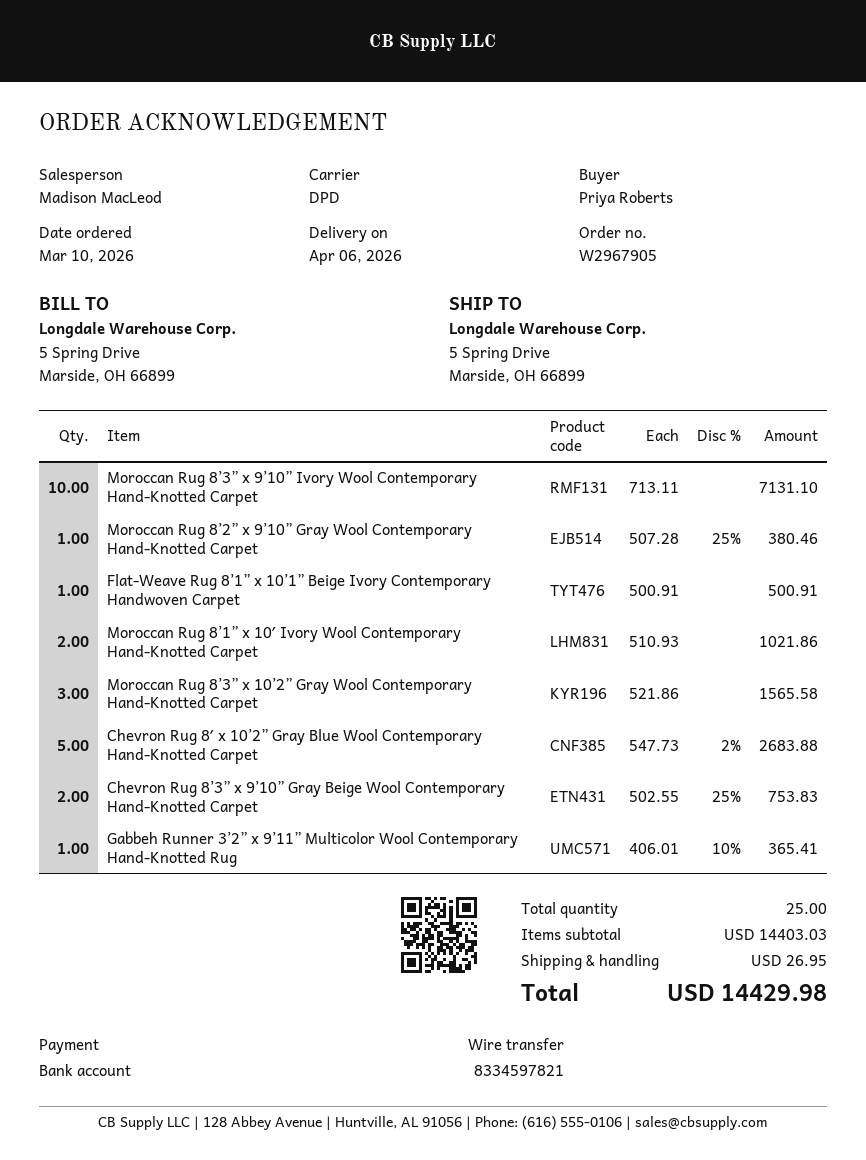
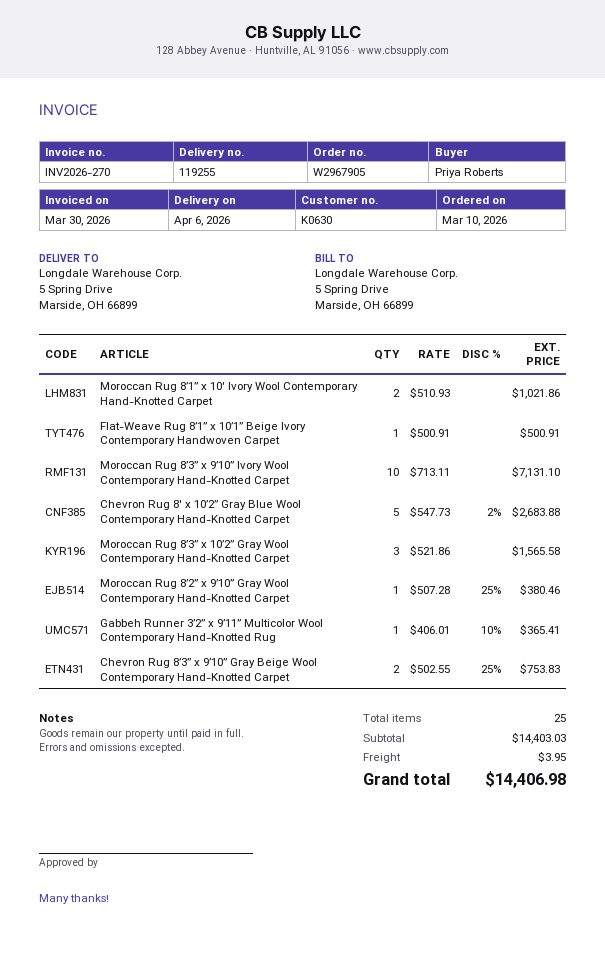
shipping: 26.95 -> 3.95
total: 14429.98 -> 14406.98

